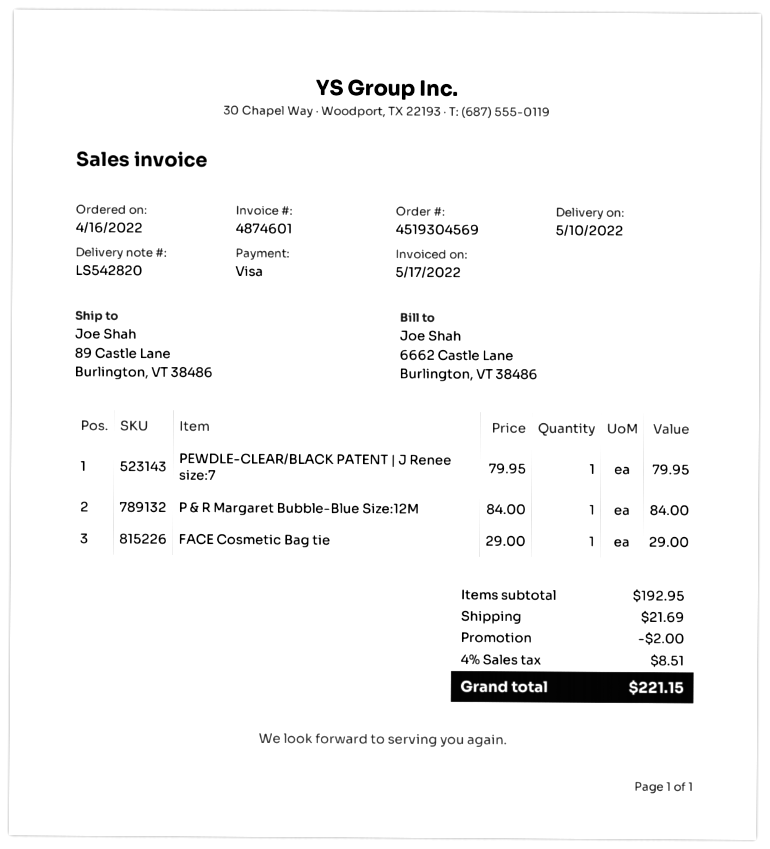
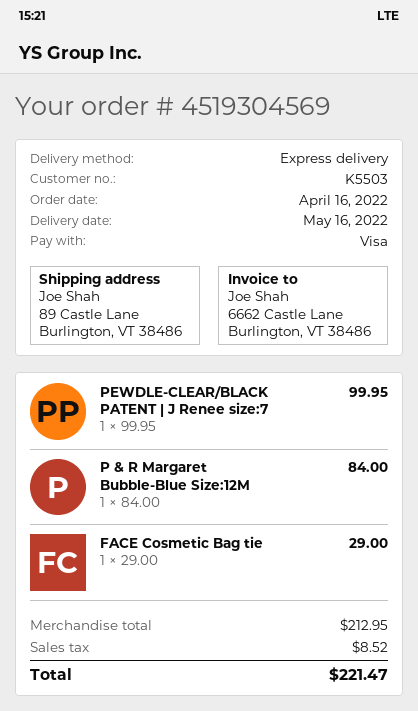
delivery date: 2022-05-10 -> 2022-05-16
PEWDLE-CLEAR/BLACK PATENT | J Renee size:7: 1 x 79.95 = 79.95 -> 1 x 99.95 = 99.95
subtotal: 192.95 -> 212.95
discount: 2.00 -> none
shipping: 21.69 -> none
tax: 8.51 -> 8.52
total: 221.15 -> 221.47

